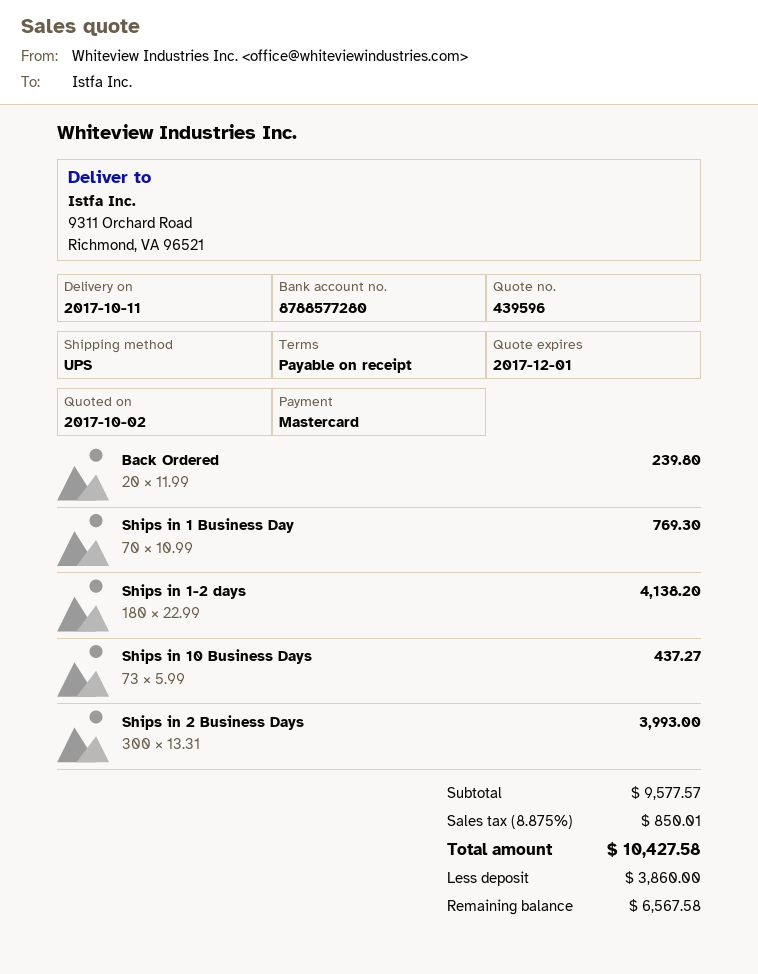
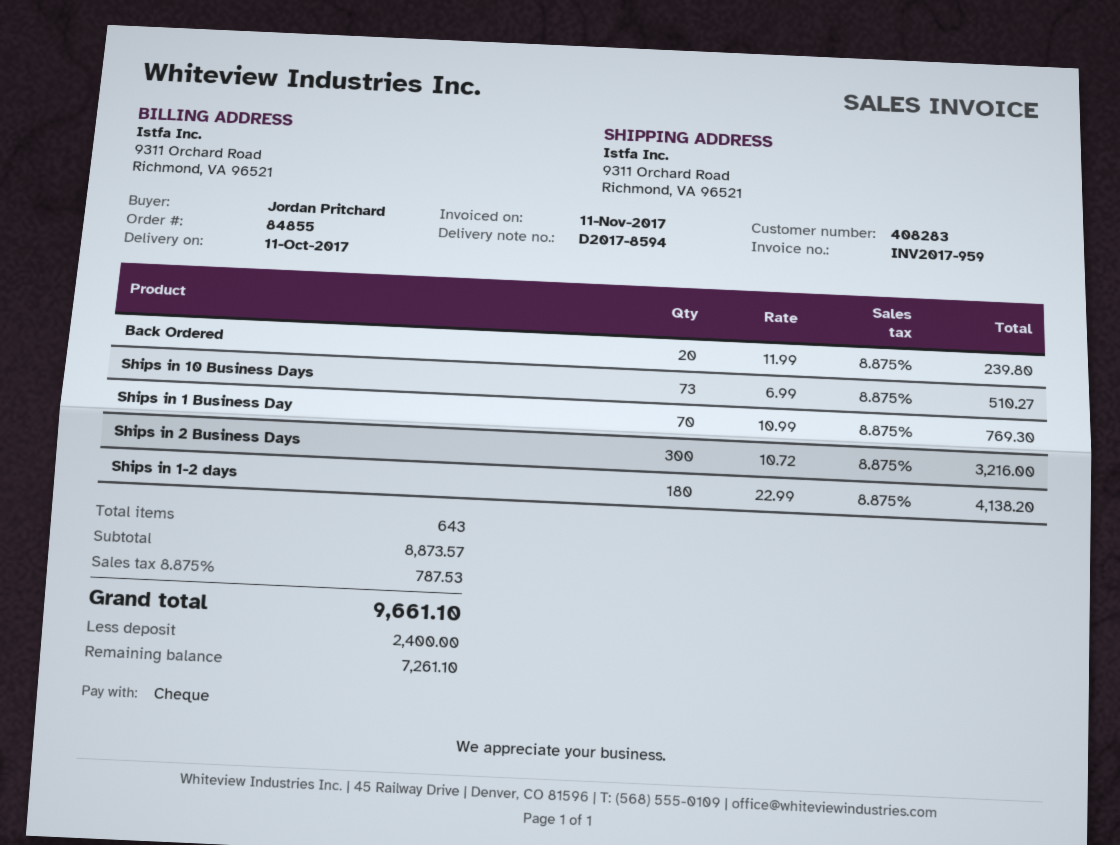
payment method: Mastercard -> cheque
Ships in 10 Business Days: 73 x 5.99 = 437.27 -> 73 x 6.99 = 510.27
Ships in 2 Business Days: 300 x 13.31 = 3993.00 -> 300 x 10.72 = 3216.00
subtotal: 9577.57 -> 8873.57
tax: 8.875% = 850.01 -> 8.875% = 787.53
total: 10427.58 -> 9661.10
deposit: 3860.00 -> 2400.00
balance: 6567.58 -> 7261.10

